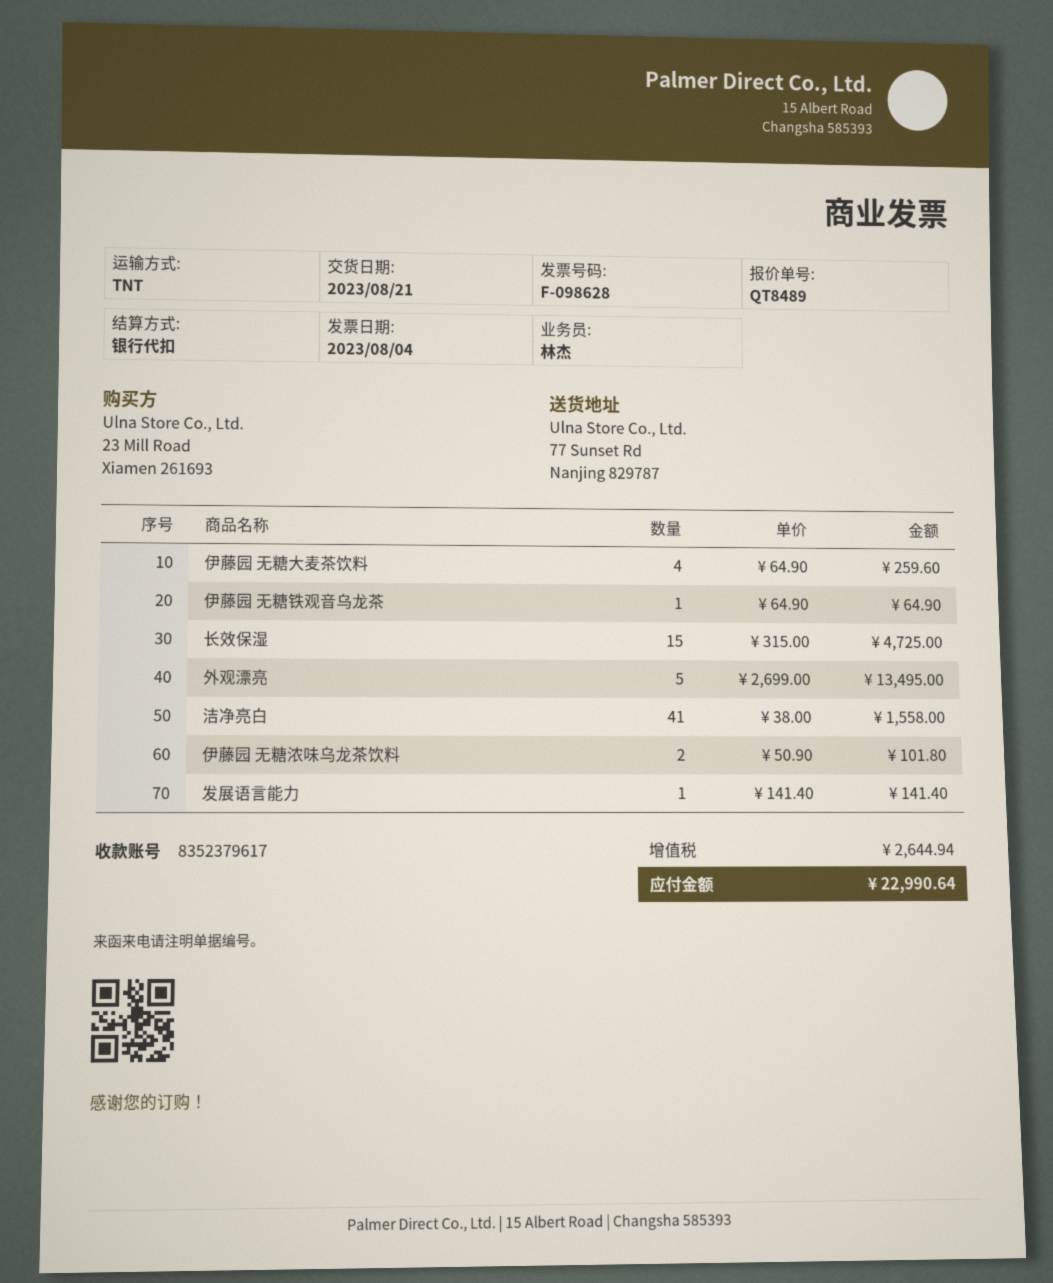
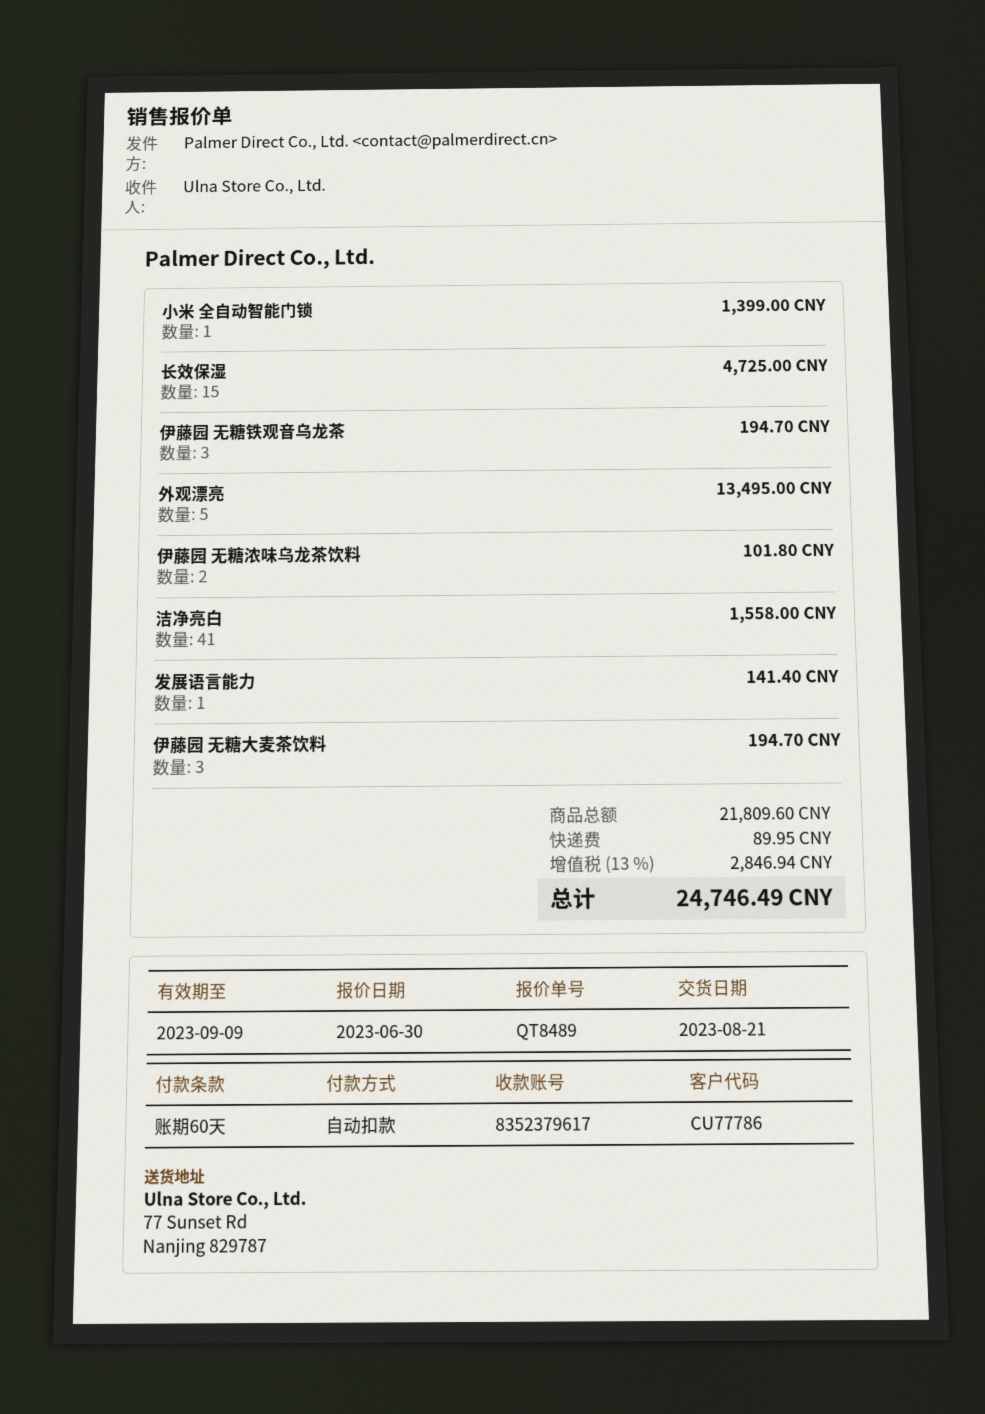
伊藤园 无糖大麦茶饮料: 4 for 259.60 -> 3 for 194.70
伊藤园 无糖铁观音乌龙茶: 1 for 64.90 -> 3 for 194.70
小米 全自动智能门锁: none -> 1 for 1399.00
shipping: none -> 89.95
tax: 2644.94 -> 2846.94
total: 22990.64 -> 24746.49

